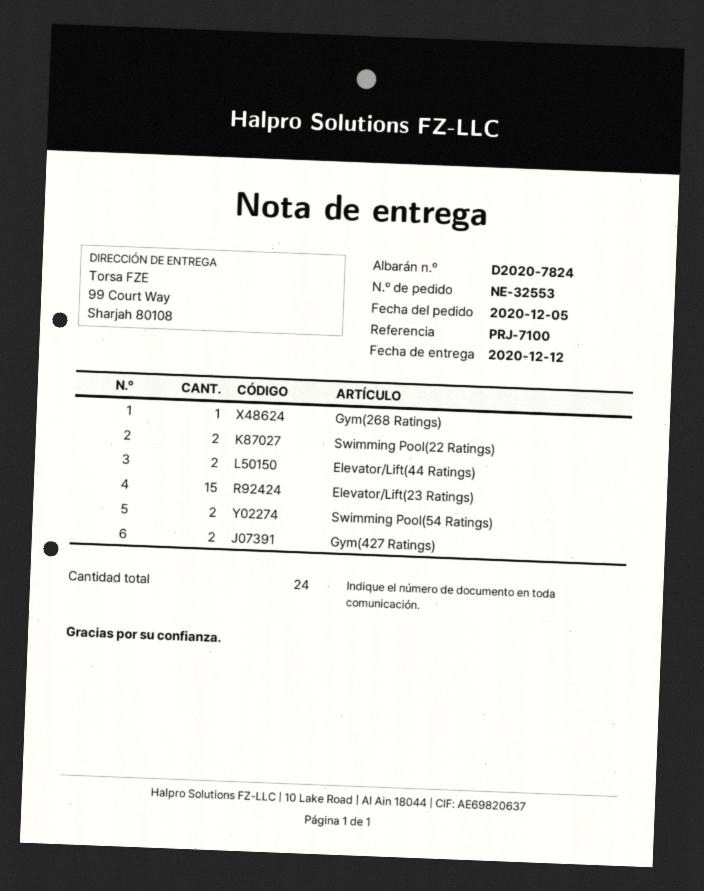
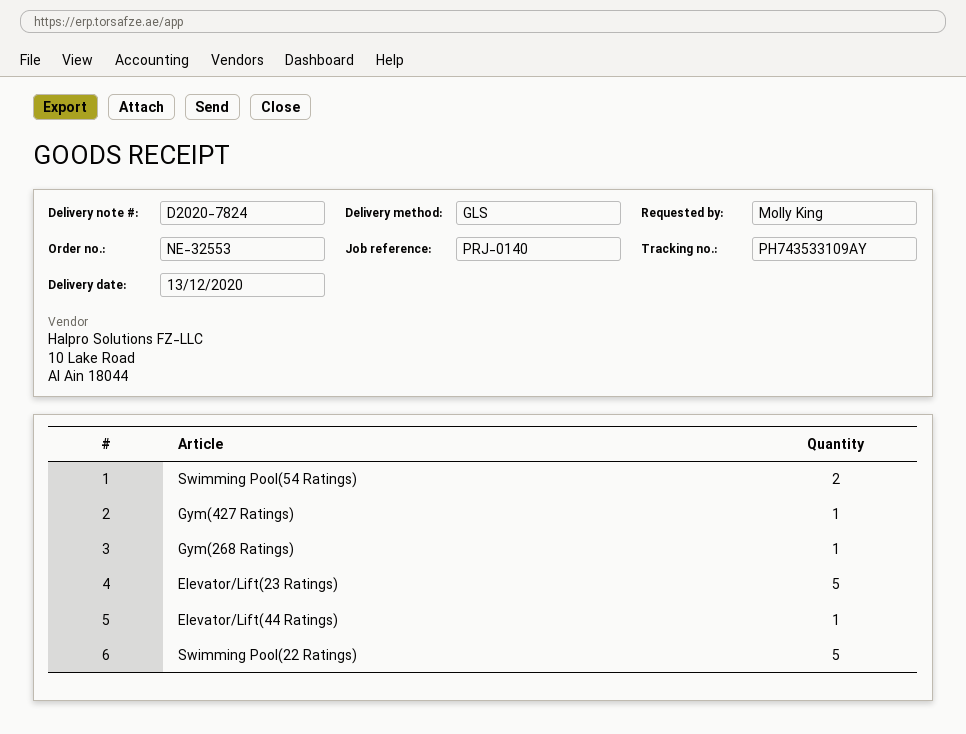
delivery date: 2020-12-12 -> 2020-12-13
reference: PRJ-7100 -> PRJ-0140
Swimming Pool(22 Ratings): 2 -> 5
Elevator/Lift(44 Ratings): 2 -> 1
Elevator/Lift(23 Ratings): 15 -> 5
Gym(427 Ratings): 2 -> 1

